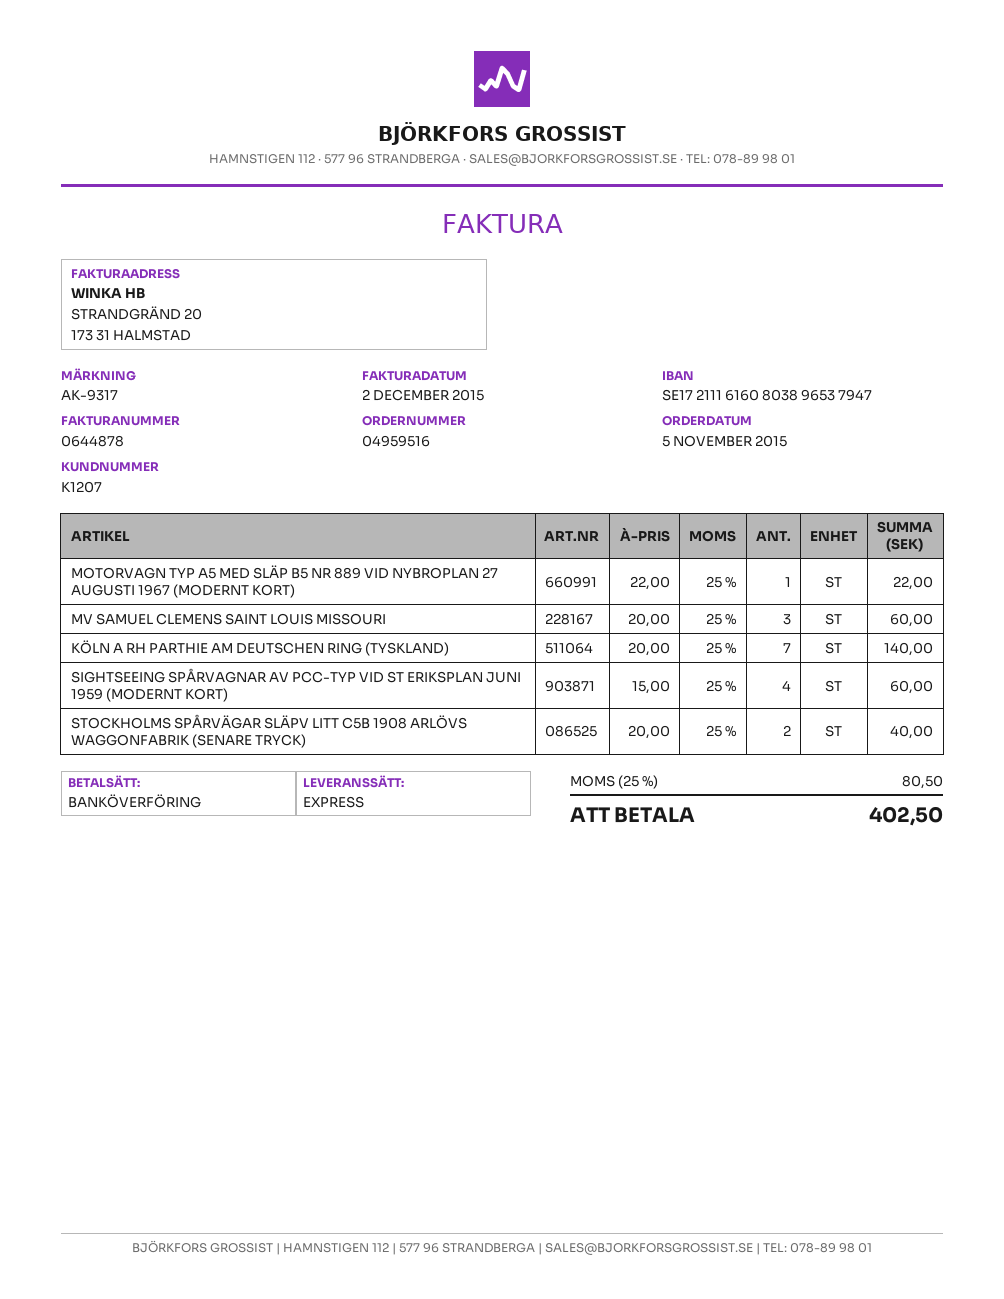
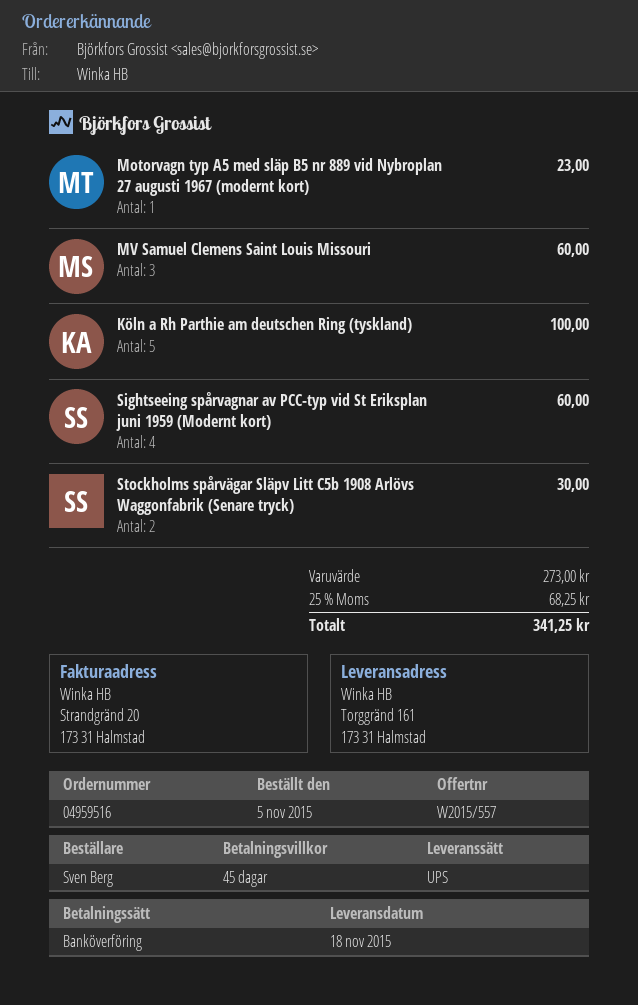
shipping method: express -> UPS
MOTORVAGN TYP A5 MED SLÄP B5 NR 889 VID NYBROPLAN 27 AUGUSTI 1967 (MODERNT KORT): 1 for 22.00 -> 1 for 23.00
KÖLN A RH PARTHIE AM DEUTSCHEN RING (TYSKLAND): 7 for 140.00 -> 5 for 100.00
STOCKHOLMS SPÅRVÄGAR SLÄPV LITT C5B 1908 ARLÖVS WAGGONFABRIK (SENARE TRYCK): 2 for 40.00 -> 2 for 30.00
tax: 25% = 80.50 -> 25% = 68.25
total: 402.50 -> 341.25

